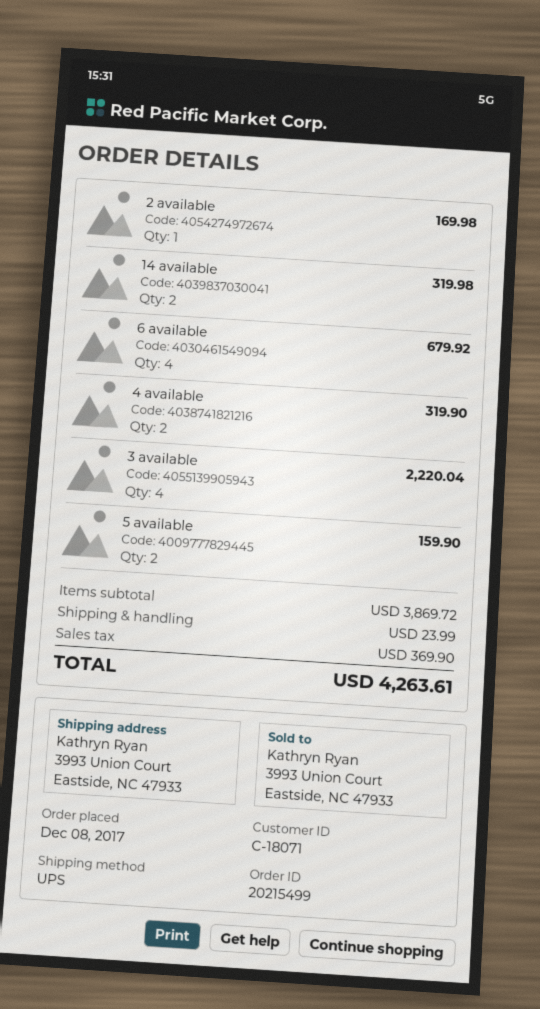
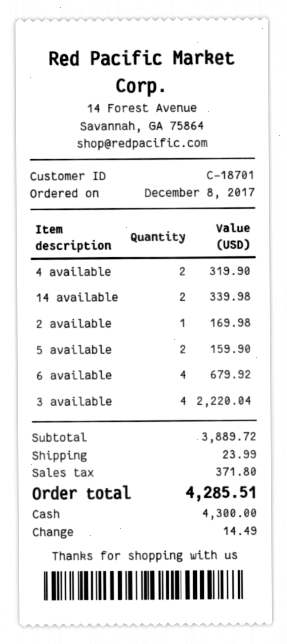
customer number: C-18071 -> C-18701
14 available: 2 for 319.98 -> 2 for 339.98
subtotal: 3869.72 -> 3889.72
tax: 369.90 -> 371.80
total: 4263.61 -> 4285.51

